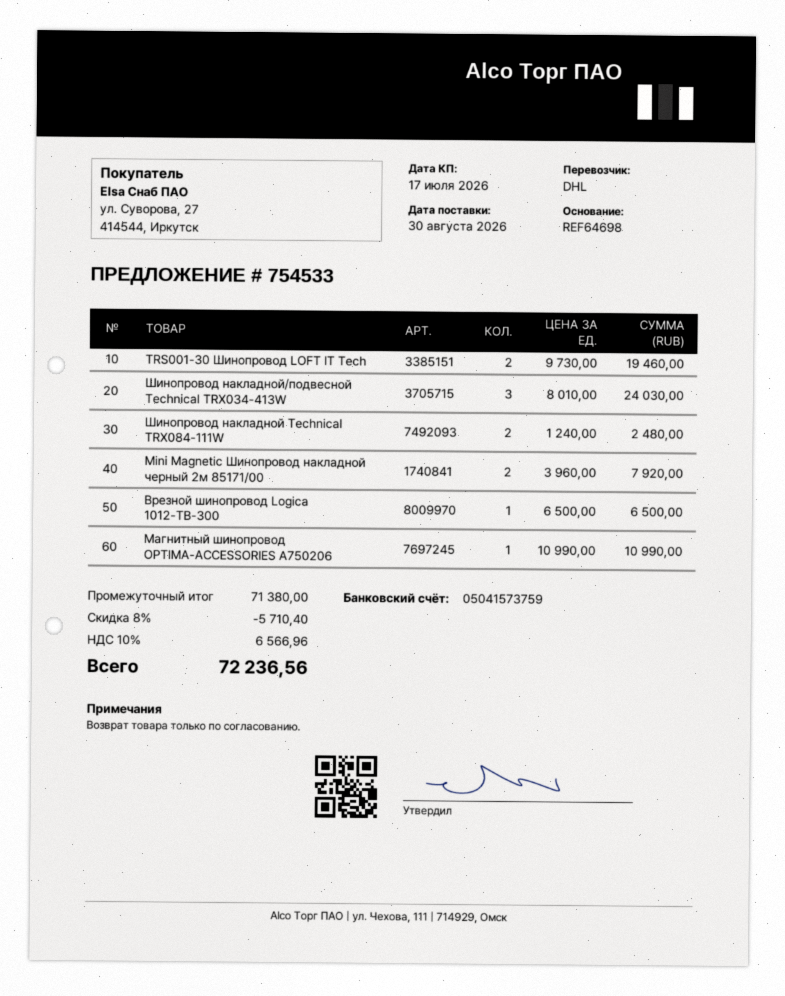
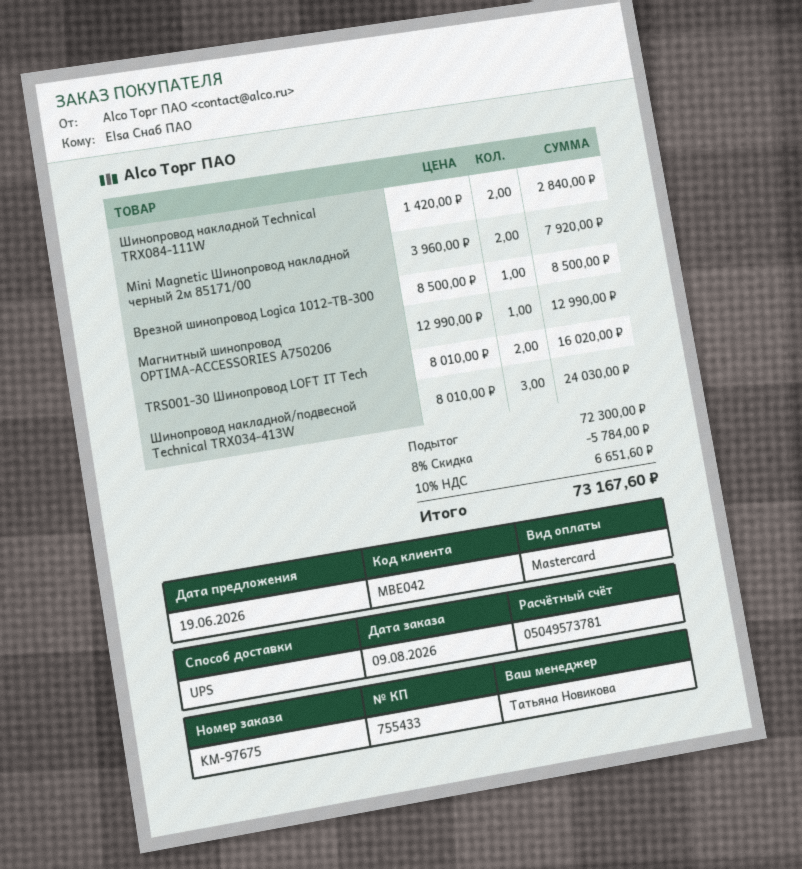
quote number: 754533 -> 755433
quote date: 2026-07-17 -> 2026-06-19
bank account: 05041573759 -> 05049573781
shipping method: DHL -> UPS
TRS001-30 Шинопровод LOFT IT Tech: 2 x 9730.00 = 19460.00 -> 2 x 8010.00 = 16020.00
Шинопровод накладной Technical TRX084-111W: 2 x 1240.00 = 2480.00 -> 2 x 1420.00 = 2840.00
Врезной шинопровод Logica 1012-TB-300: 1 x 6500.00 = 6500.00 -> 1 x 8500.00 = 8500.00
Магнитный шинопровод OPTIMA-ACCESSORIES A750206: 1 x 10990.00 = 10990.00 -> 1 x 12990.00 = 12990.00
subtotal: 71380.00 -> 72300.00
discount: 8% = 5710.40 -> 8% = 5784.00
tax: 10% = 6566.96 -> 10% = 6651.60
total: 72236.56 -> 73167.60

